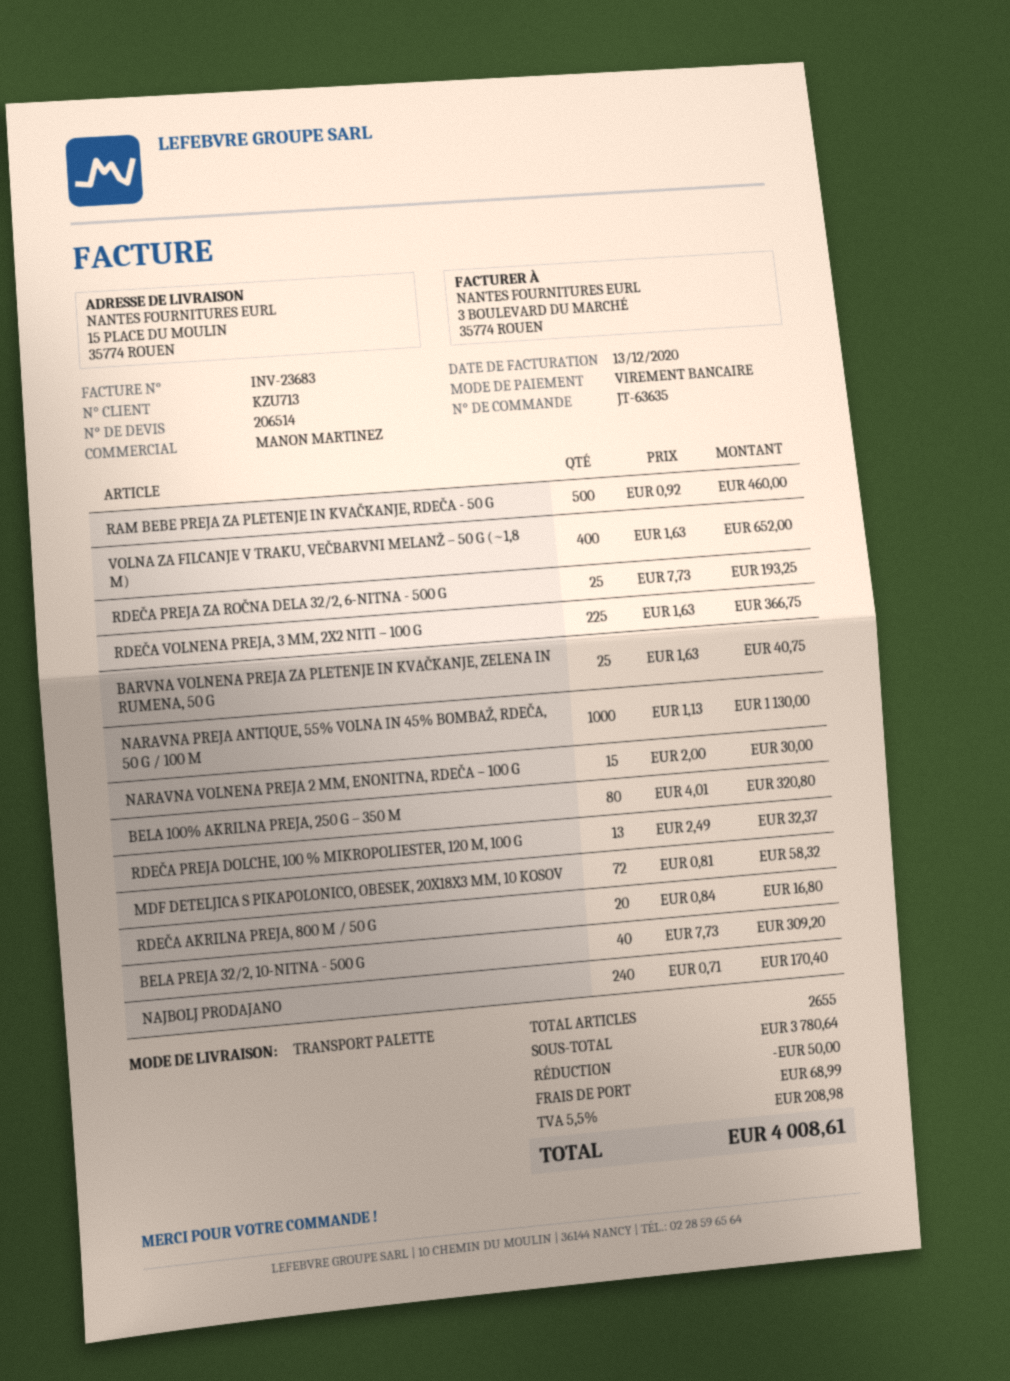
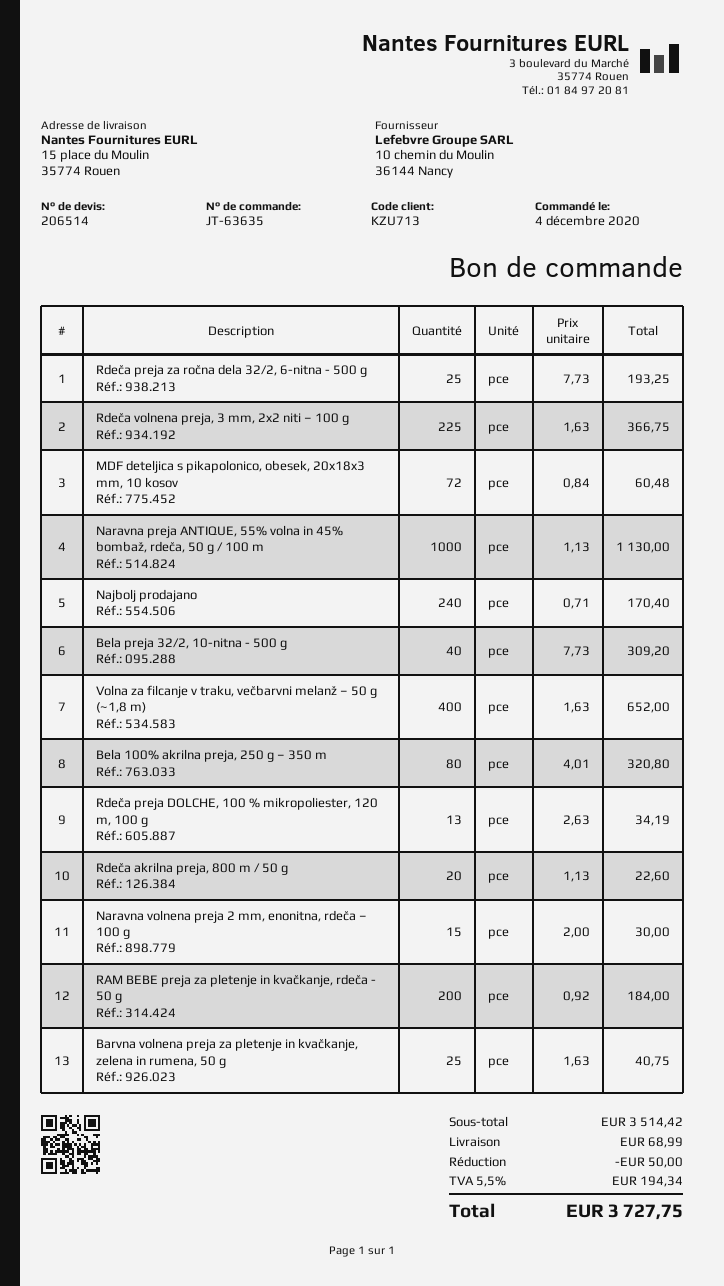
RAM BEBE PREJA ZA PLETENJE IN KVAČKANJE, RDEČA - 50 G: 500 x 0.92 = 460.00 -> 200 x 0.92 = 184.00
RDEČA PREJA DOLCHE, 100 % MIKROPOLIESTER, 120 M, 100 G: 13 x 2.49 = 32.37 -> 13 x 2.63 = 34.19
MDF DETELJICA S PIKAPOLONICO, OBESEK, 20X18X3 MM, 10 KOSOV: 72 x 0.81 = 58.32 -> 72 x 0.84 = 60.48
RDEČA AKRILNA PREJA, 800 M / 50 G: 20 x 0.84 = 16.80 -> 20 x 1.13 = 22.60
subtotal: 3780.64 -> 3514.42
tax: 5.5% = 208.98 -> 5.5% = 194.34
total: 4008.61 -> 3727.75

